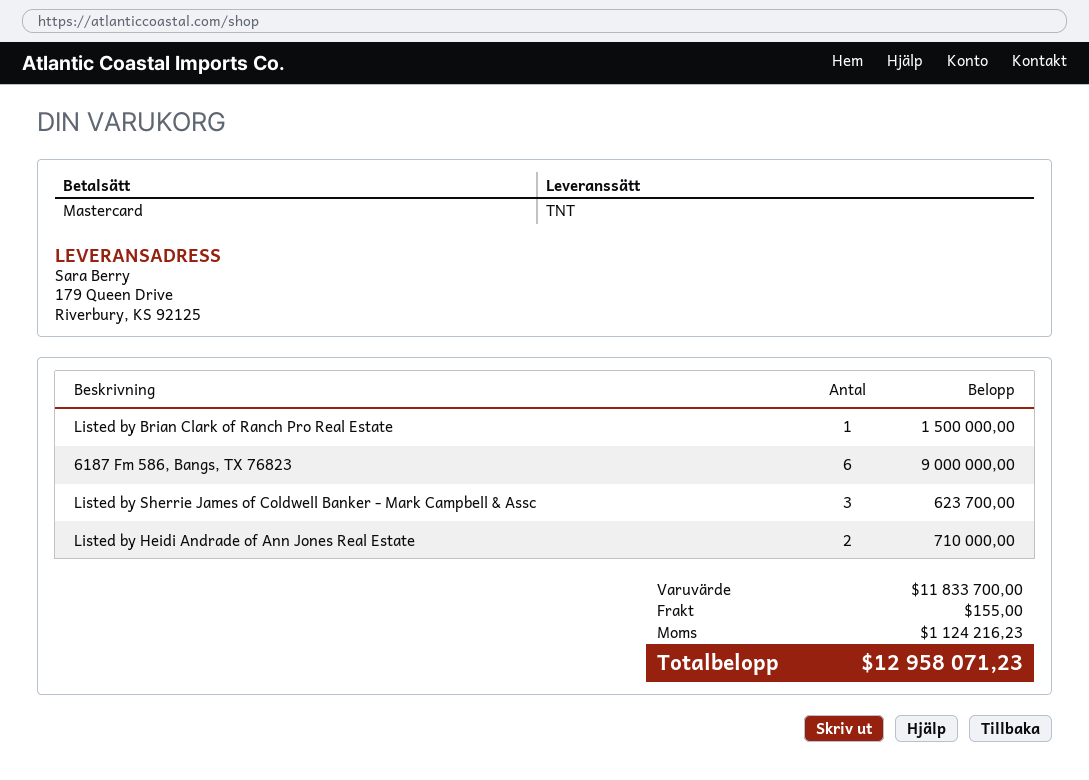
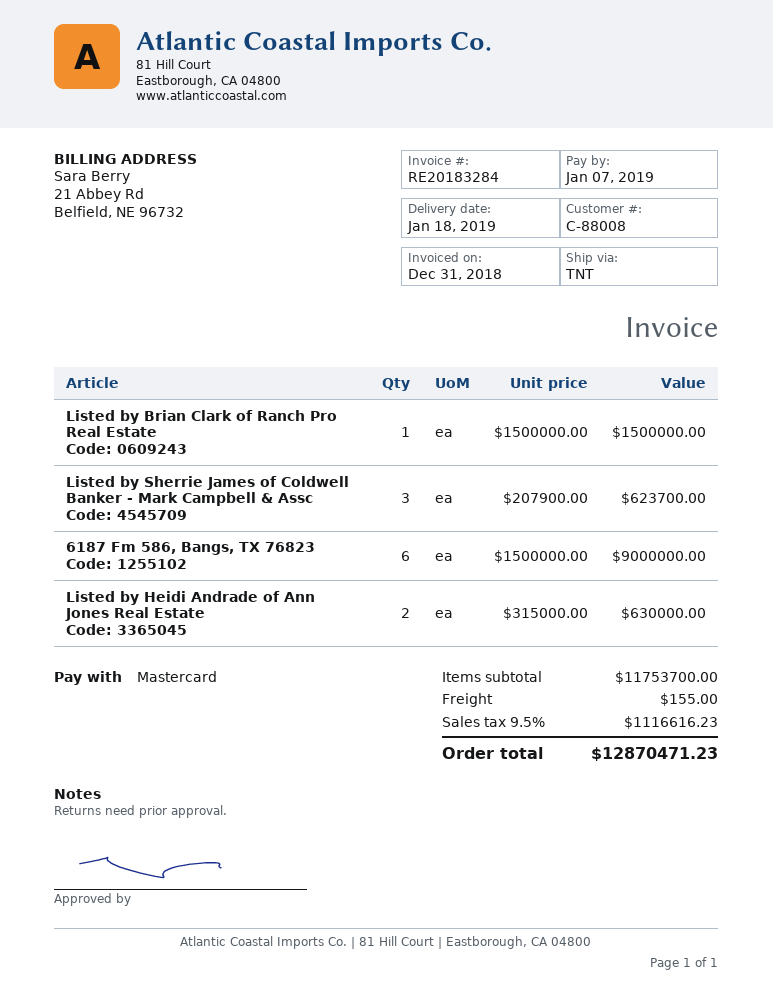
Listed by Heidi Andrade of Ann Jones Real Estate: 2 for 710000.00 -> 2 for 630000.00
subtotal: 11833700.00 -> 11753700.00
tax: 1124216.23 -> 1116616.23
total: 12958071.23 -> 12870471.23

